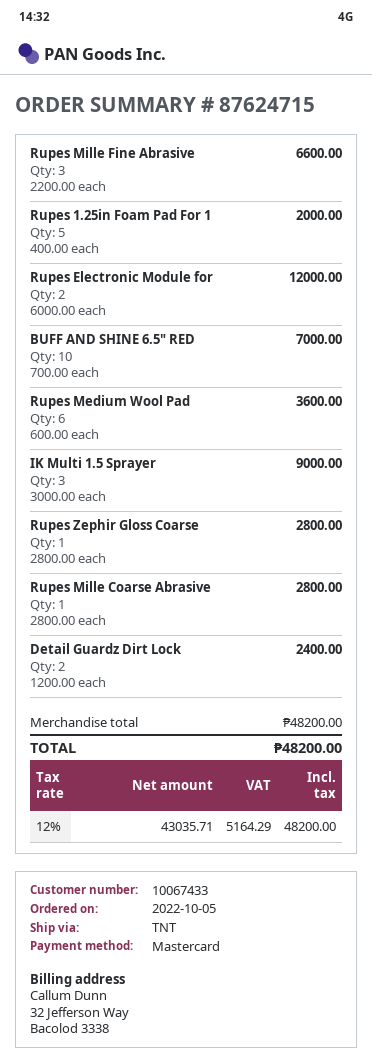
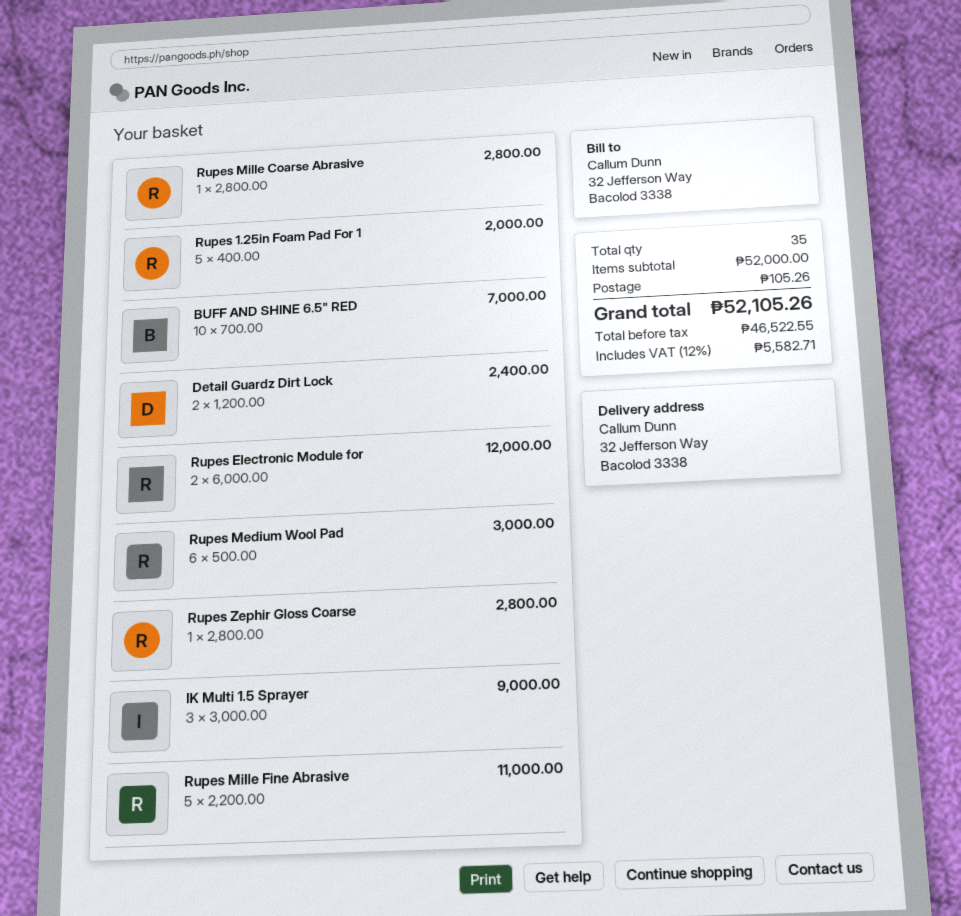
Rupes Mille Fine Abrasive: 3 x 2200.00 = 6600.00 -> 5 x 2200.00 = 11000.00
Rupes Medium Wool Pad: 6 x 600.00 = 3600.00 -> 6 x 500.00 = 3000.00
subtotal: 48200.00 -> 52000.00
shipping: none -> 105.26
net: 43035.71 -> 46522.55
tax: 12% = 5164.29 -> 12% = 5582.71
total: 48200.00 -> 52105.26

